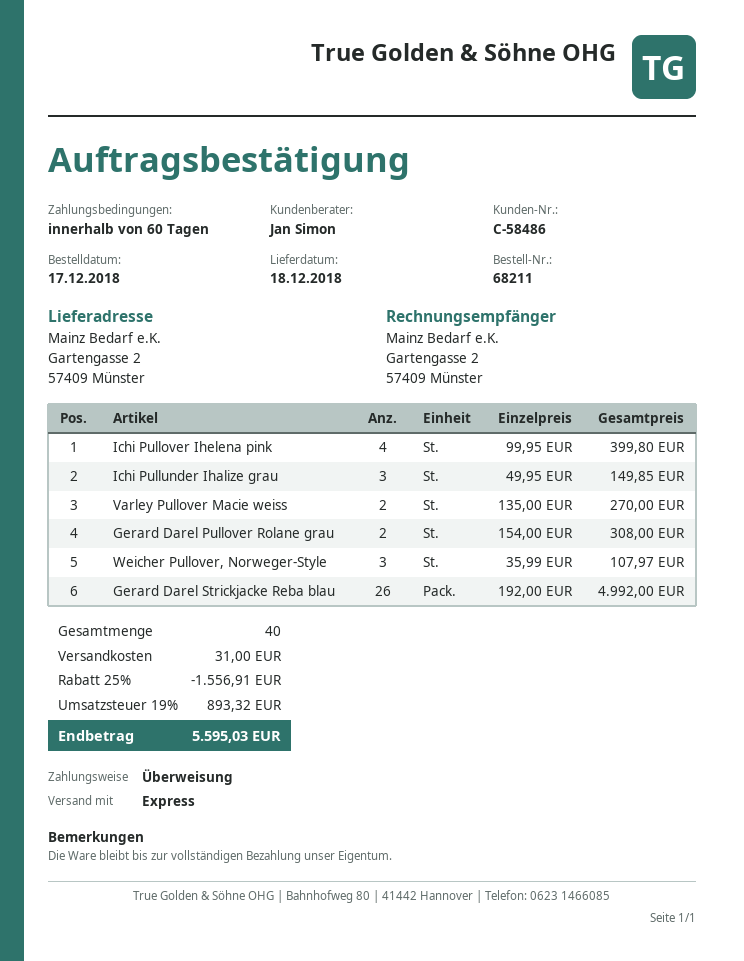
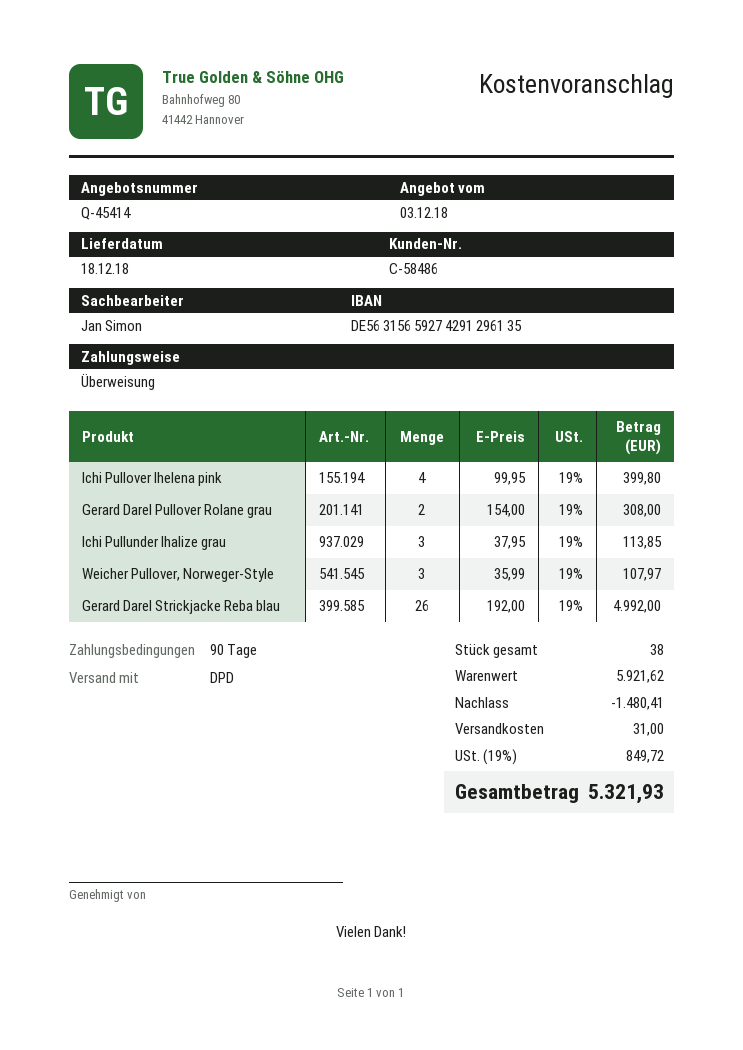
payment terms: 60 days -> 90 days
shipping method: express -> DPD
Ichi Pullunder Ihalize grau: 3 x 49.95 = 149.85 -> 3 x 37.95 = 113.85
Varley Pullover Macie weiss: 2 x 135.00 = 270.00 -> none
total quantity: 40 -> 38
discount: 1556.91 -> 1480.41
tax: 19% = 893.32 -> 19% = 849.72
total: 5595.03 -> 5321.93

